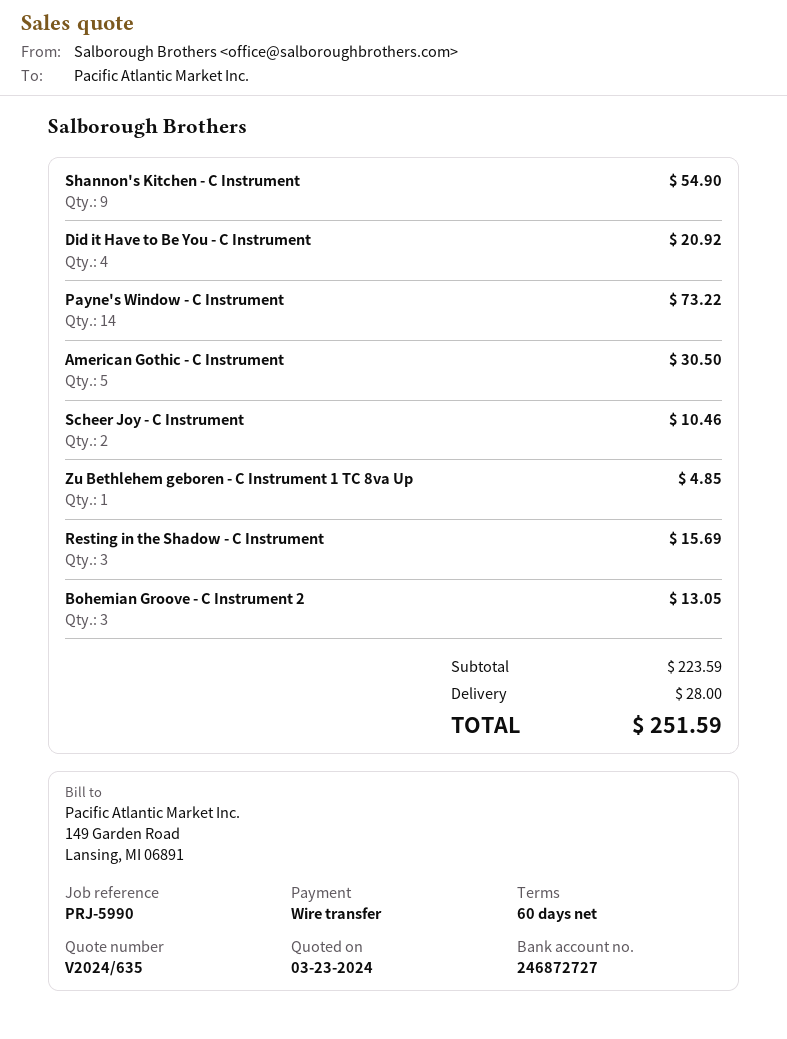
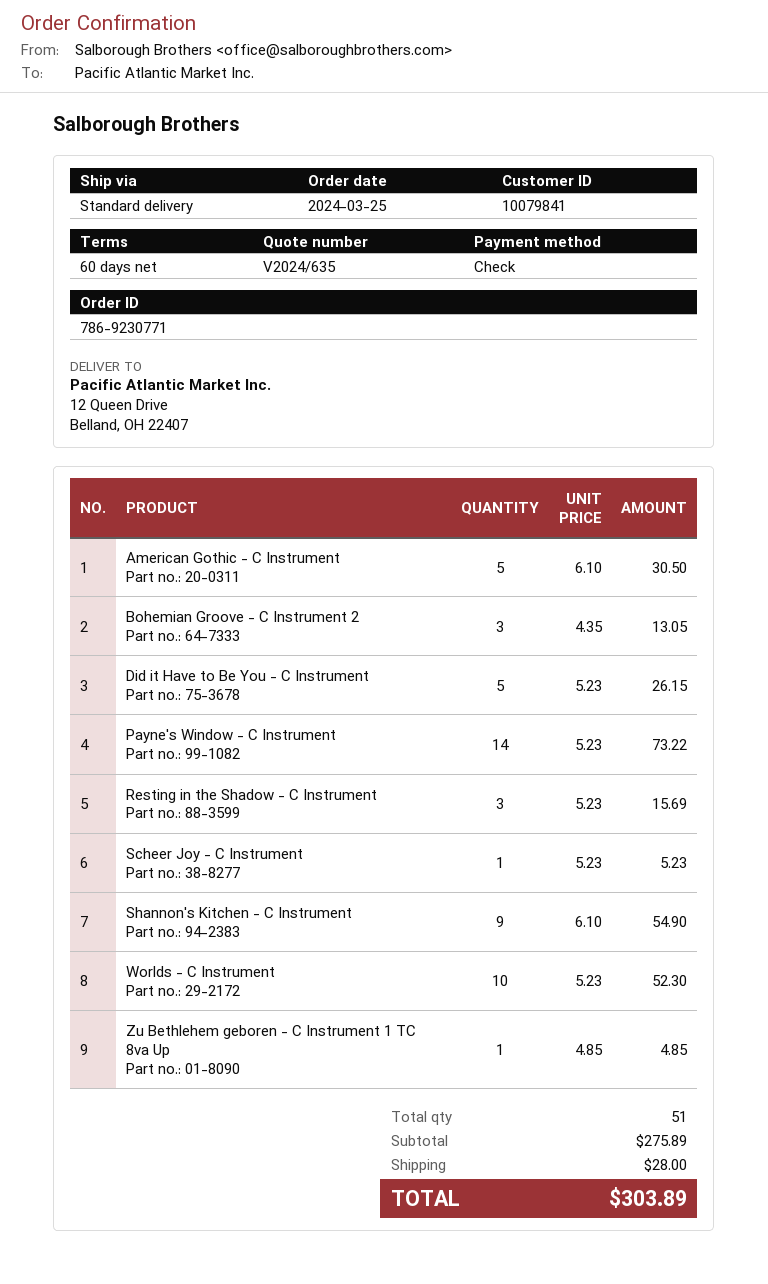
payment method: bank transfer -> cheque
Did it Have to Be You - C Instrument: 4 for 20.92 -> 5 for 26.15
Scheer Joy - C Instrument: 2 for 10.46 -> 1 for 5.23
Worlds - C Instrument: none -> 10 for 52.30
subtotal: 223.59 -> 275.89
total: 251.59 -> 303.89

